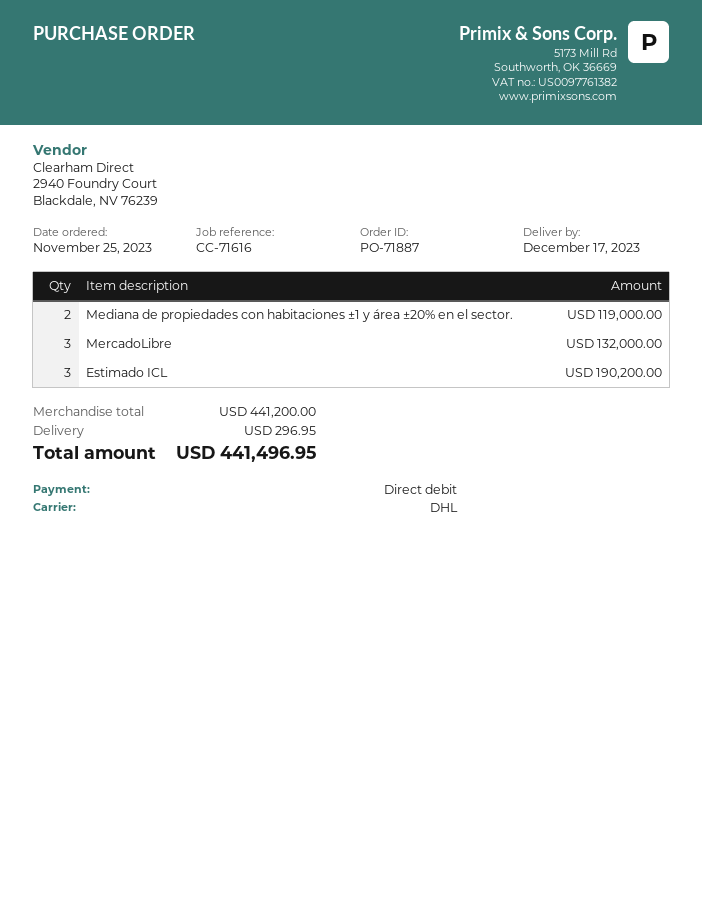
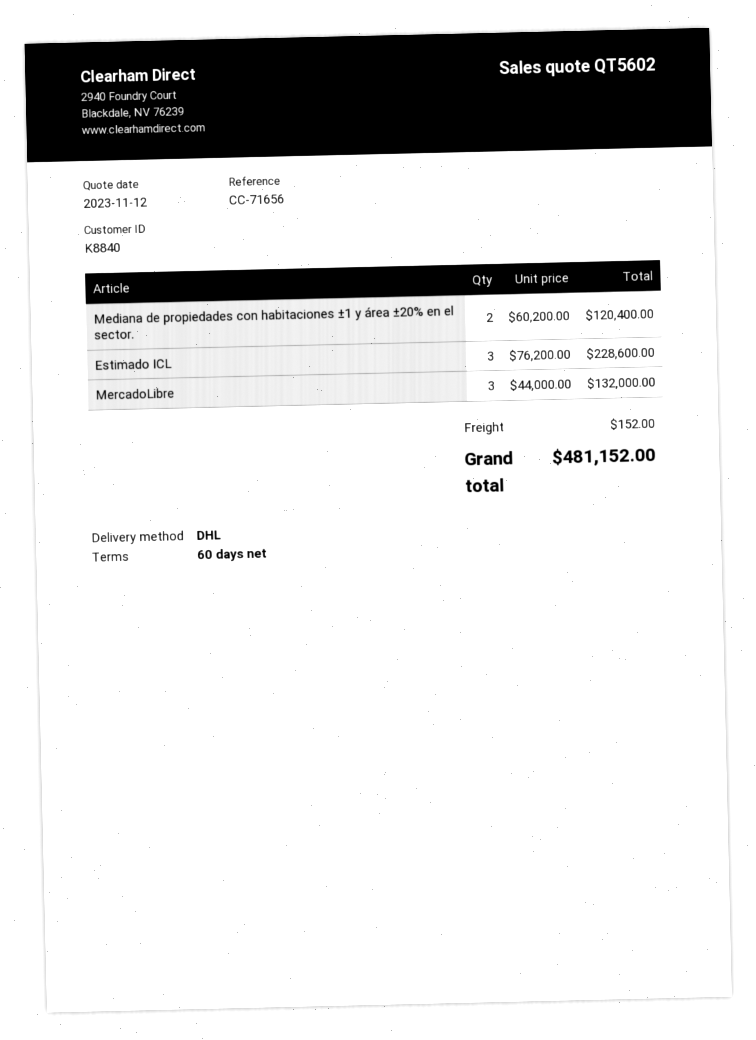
reference: CC-71616 -> CC-71656
Mediana de propiedades con habitaciones ±1 y área ±20% en el sector.: 2 for 119000.00 -> 2 for 120400.00
Estimado ICL: 3 for 190200.00 -> 3 for 228600.00
shipping: 296.95 -> 152.00
total: 441496.95 -> 481152.00

